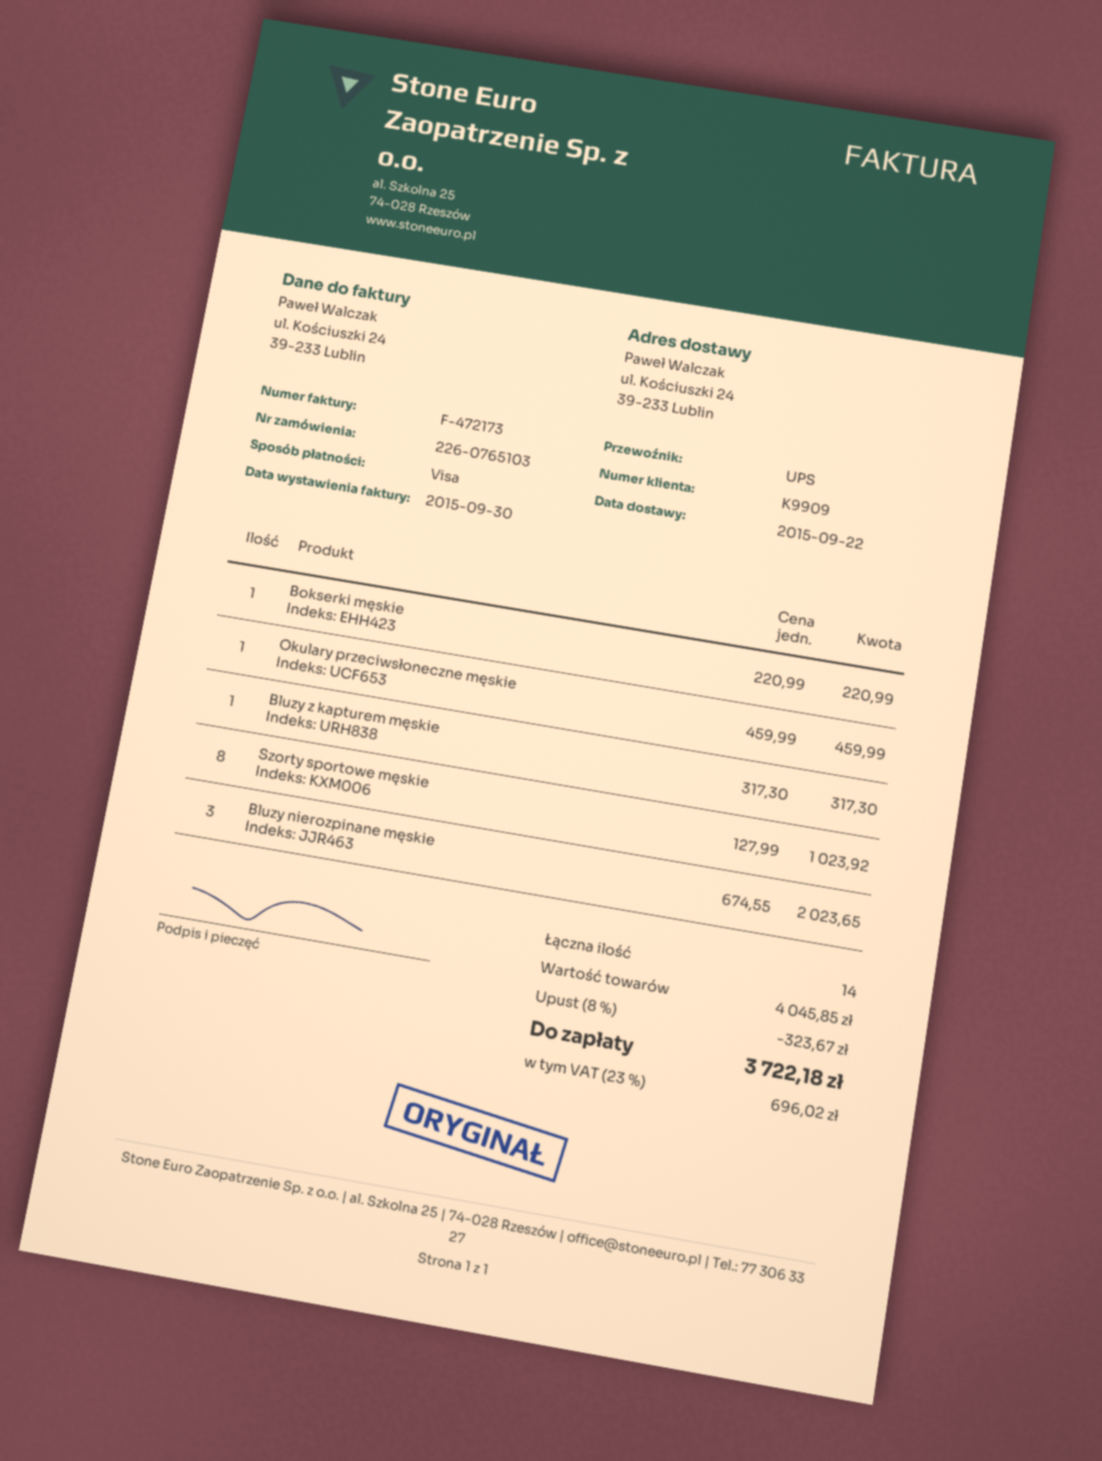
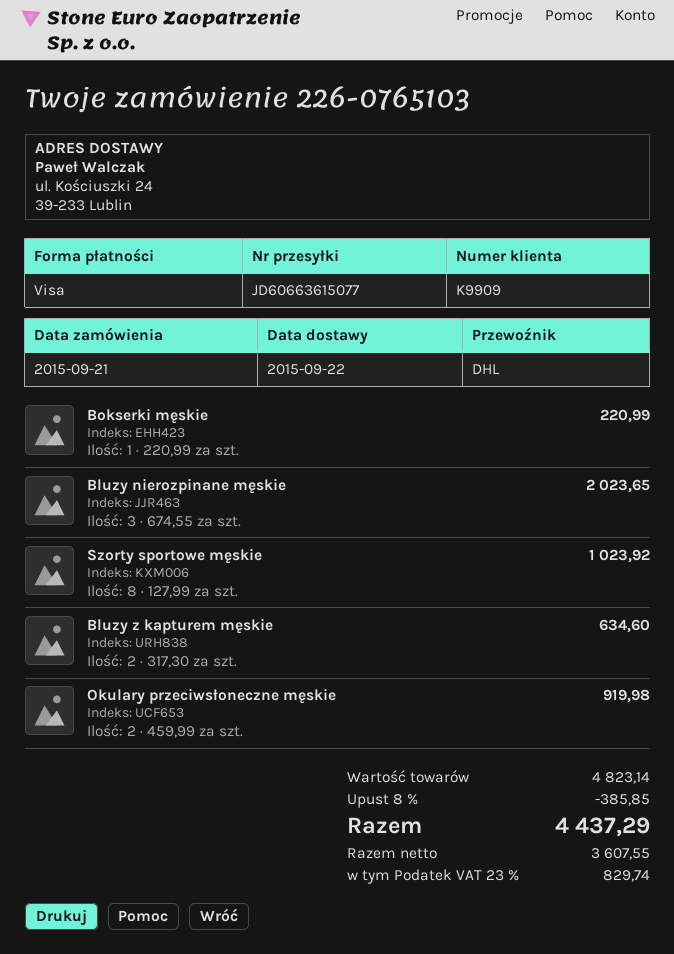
shipping method: UPS -> DHL
Okulary przeciwsłoneczne męskie: 1 x 459.99 = 459.99 -> 2 x 459.99 = 919.98
Bluzy z kapturem męskie: 1 x 317.30 = 317.30 -> 2 x 317.30 = 634.60
subtotal: 4045.85 -> 4823.14
discount: 8% = 323.67 -> 8% = 385.85
tax: 23% = 696.02 -> 23% = 829.74
total: 3722.18 -> 4437.29

